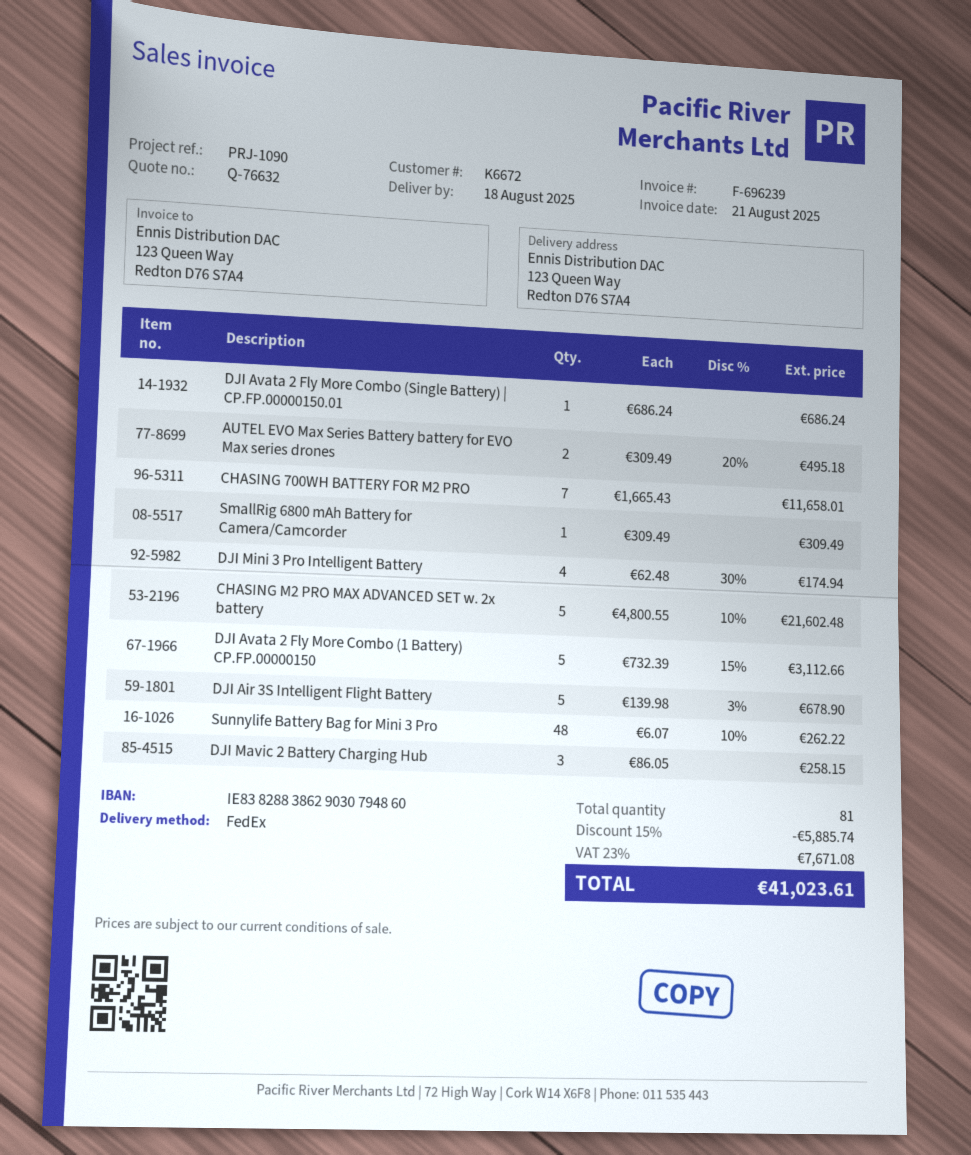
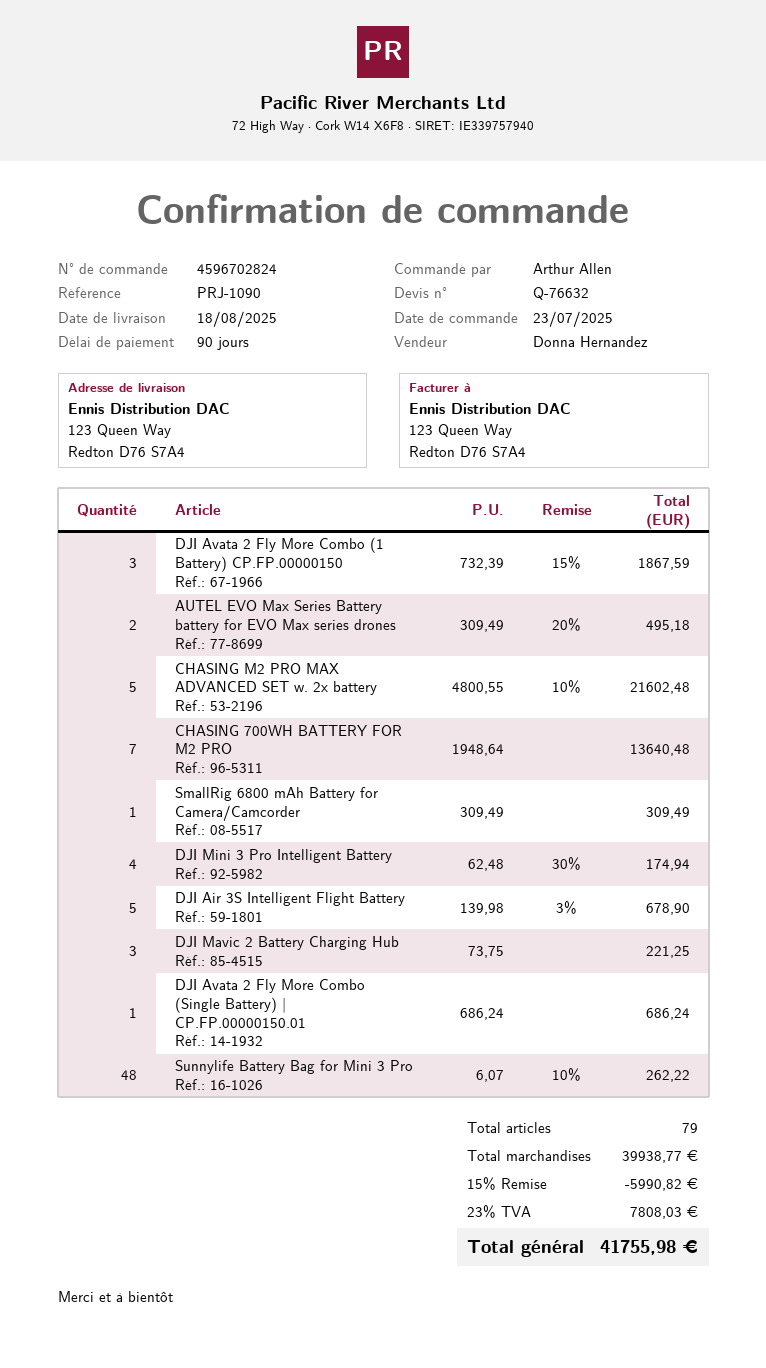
CHASING 700WH BATTERY FOR M2 PRO: 7 x 1665.43 = 11658.01 -> 7 x 1948.64 = 13640.48
DJI Avata 2 Fly More Combo (1 Battery) CP.FP.00000150: 5 x 732.39 - 15% = 3112.66 -> 3 x 732.39 - 15% = 1867.59
DJI Mavic 2 Battery Charging Hub: 3 x 86.05 = 258.15 -> 3 x 73.75 = 221.25
total quantity: 81 -> 79
discount: 15% = 5885.74 -> 15% = 5990.82
tax: 23% = 7671.08 -> 23% = 7808.03
total: 41023.61 -> 41755.98

